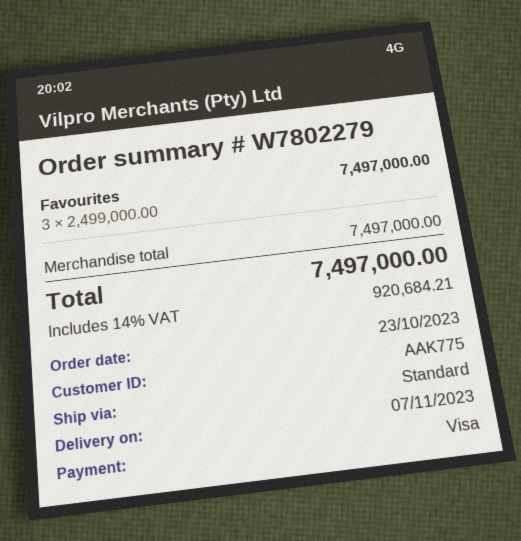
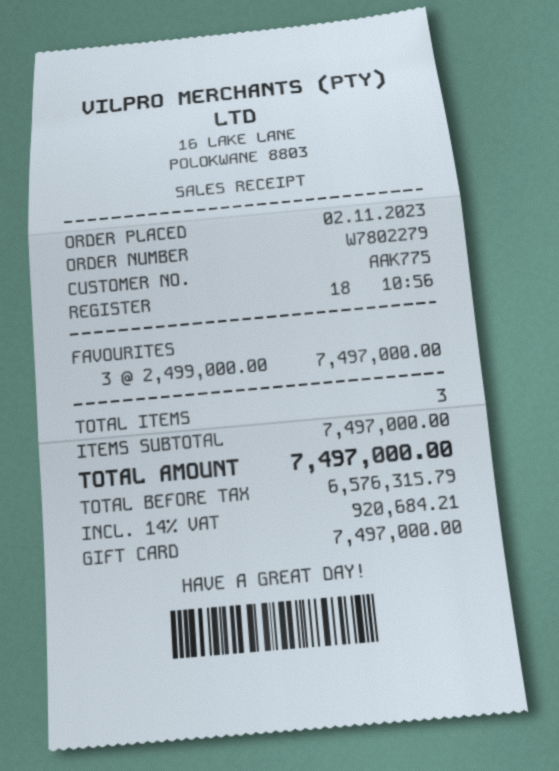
order date: 2023-10-23 -> 2023-11-02
payment method: Visa -> gift card

